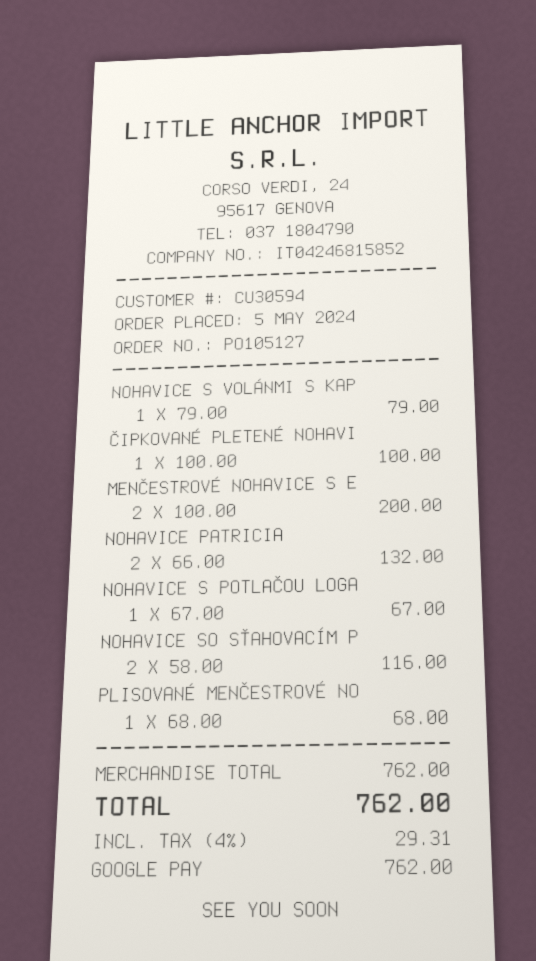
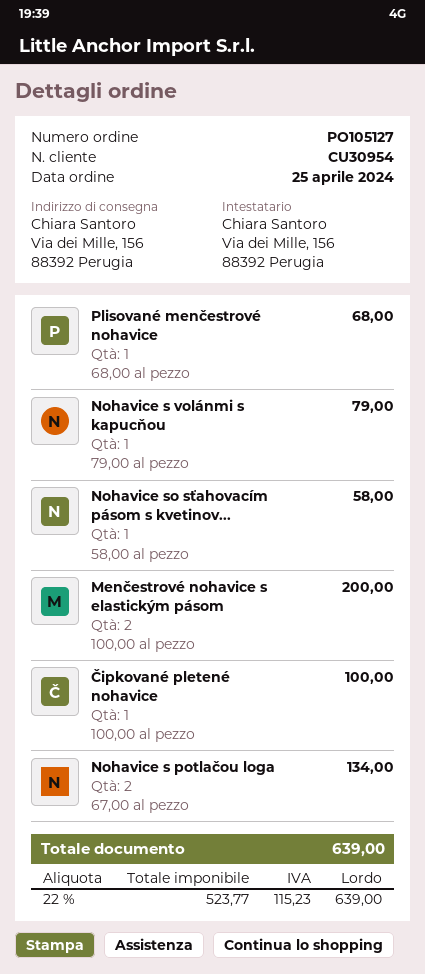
order date: 2024-05-05 -> 2024-04-25
customer number: CU30594 -> CU30954
NOHAVICE PATRICIA: 2 x 66.00 = 132.00 -> none
NOHAVICE S POTLAČOU LOGA: 1 x 67.00 = 67.00 -> 2 x 67.00 = 134.00
NOHAVICE SO SŤAHOVACÍM P: 2 x 58.00 = 116.00 -> 1 x 58.00 = 58.00
tax: 4% = 29.31 -> 22% = 115.23
total: 762.00 -> 639.00

